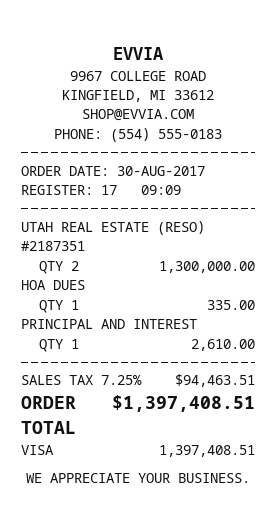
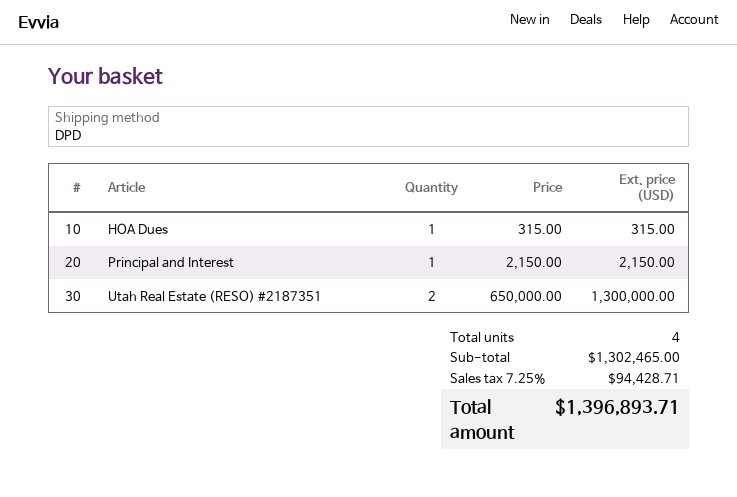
HOA DUES: 1 for 335.00 -> 1 for 315.00
PRINCIPAL AND INTEREST: 1 for 2610.00 -> 1 for 2150.00
tax: 7.25% = 94463.51 -> 7.25% = 94428.71
total: 1397408.51 -> 1396893.71

